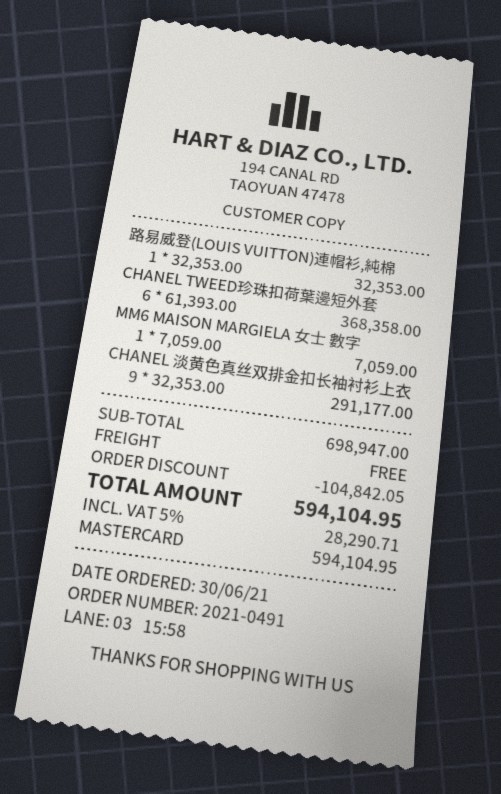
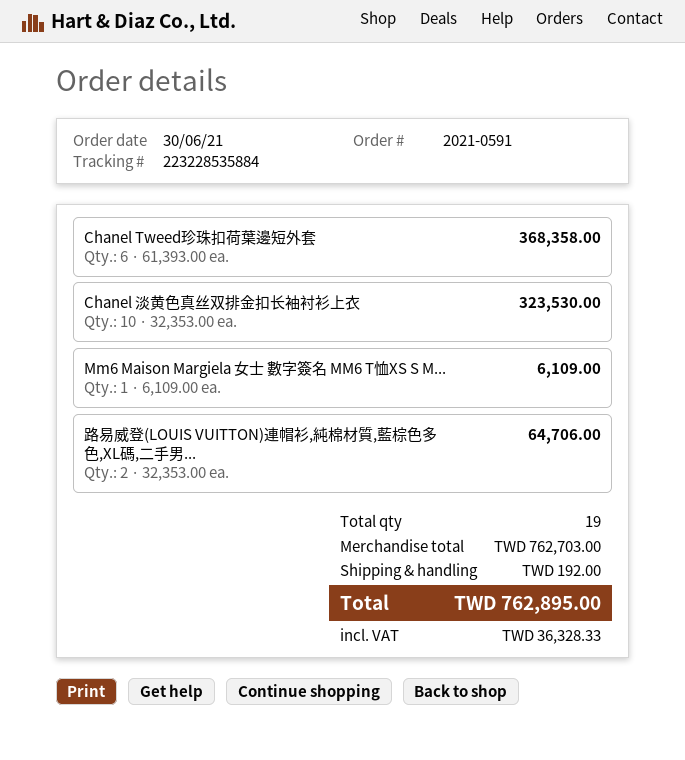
order number: 2021-0491 -> 2021-0591
路易威登(LOUIS VUITTON)連帽衫,純棉: 1 x 32353.00 = 32353.00 -> 2 x 32353.00 = 64706.00
MM6 MAISON MARGIELA 女士 數字: 1 x 7059.00 = 7059.00 -> 1 x 6109.00 = 6109.00
CHANEL 淡黄色真丝双排金扣长袖衬衫上衣: 9 x 32353.00 = 291177.00 -> 10 x 32353.00 = 323530.00
subtotal: 698947.00 -> 762703.00
discount: 104842.05 -> none
shipping: 0.00 -> 192.00
tax: 28290.71 -> 36328.33
total: 594104.95 -> 762895.00

